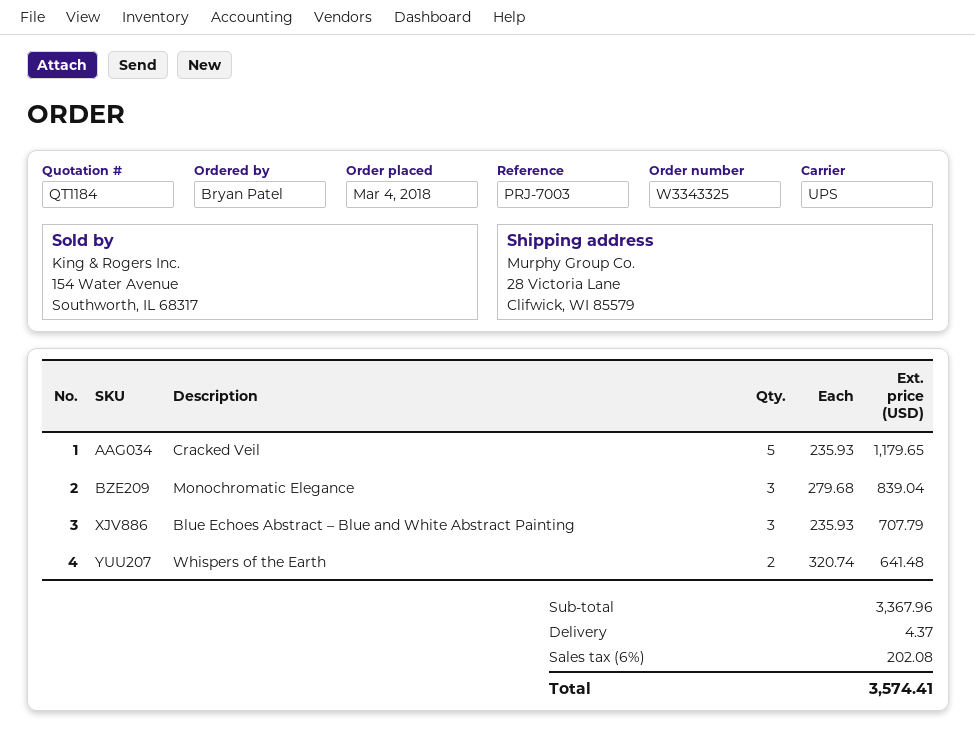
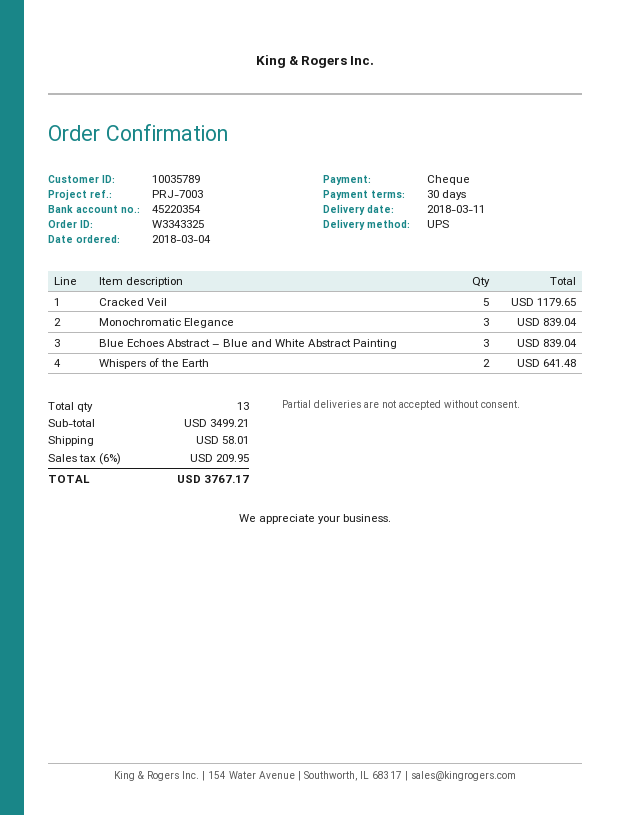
Blue Echoes Abstract – Blue and White Abstract Painting: 3 for 707.79 -> 3 for 839.04
subtotal: 3367.96 -> 3499.21
shipping: 4.37 -> 58.01
tax: 6% = 202.08 -> 6% = 209.95
total: 3574.41 -> 3767.17

